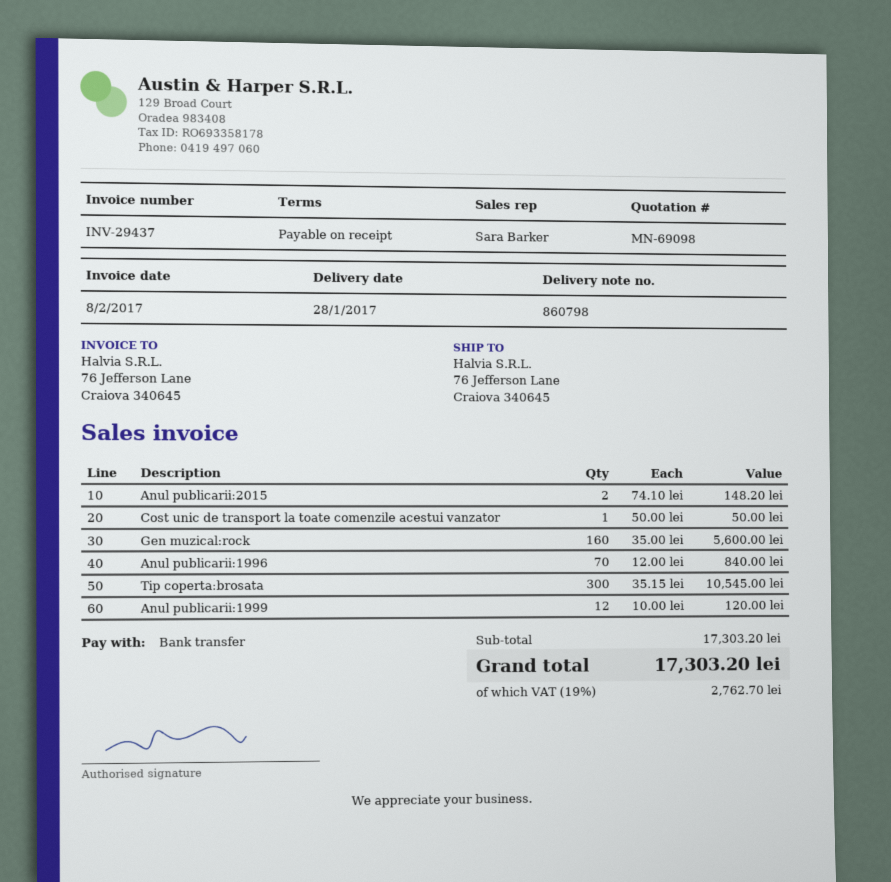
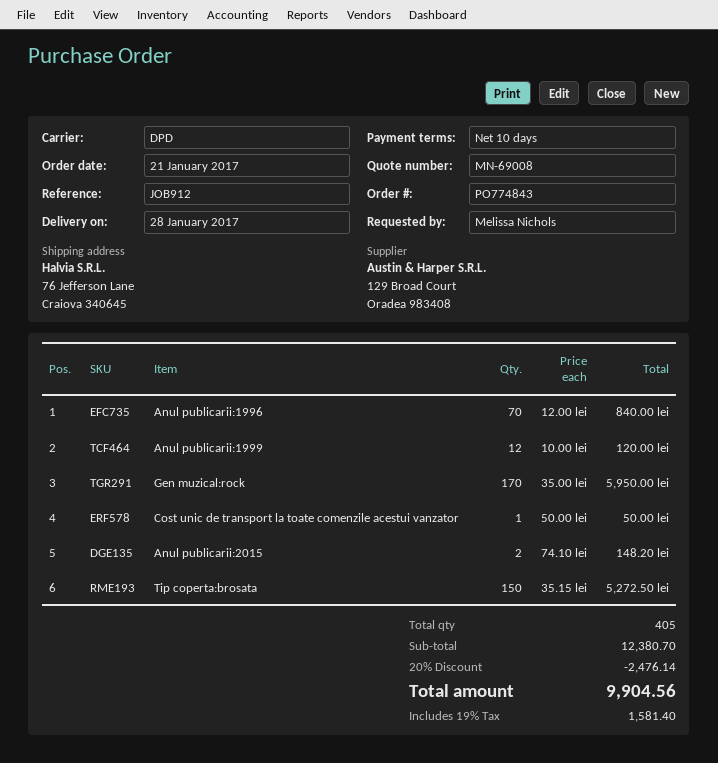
quote number: MN-69098 -> MN-69008
payment terms: on receipt -> 10 days
Gen muzical:rock: 160 x 35.00 = 5600.00 -> 170 x 35.00 = 5950.00
Tip coperta:brosata: 300 x 35.15 = 10545.00 -> 150 x 35.15 = 5272.50
subtotal: 17303.20 -> 12380.70
discount: none -> 20% = 2476.14
tax: 19% = 2762.70 -> 19% = 1581.40
total: 17303.20 -> 9904.56

